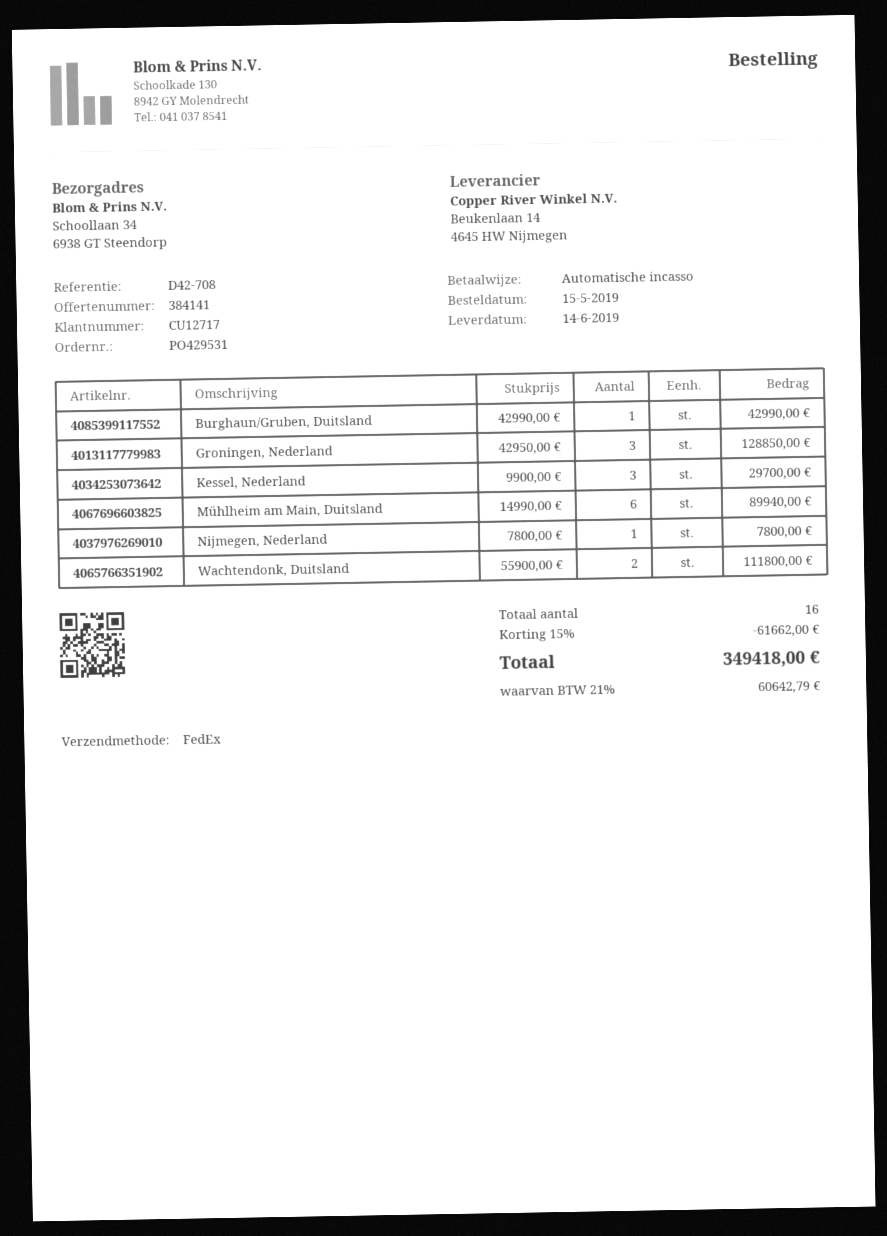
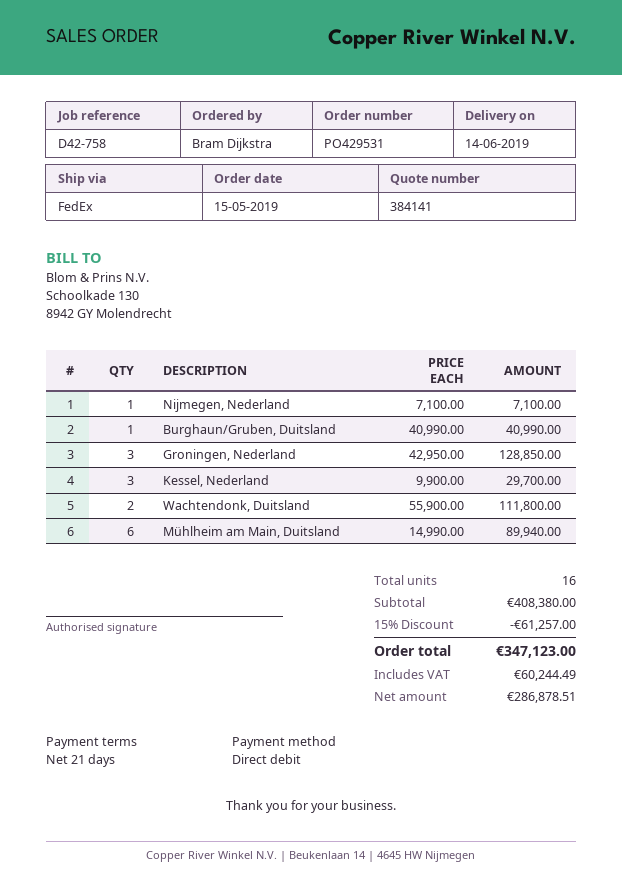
reference: D42-708 -> D42-758
Burghaun/Gruben, Duitsland: 1 x 42990.00 = 42990.00 -> 1 x 40990.00 = 40990.00
Nijmegen, Nederland: 1 x 7800.00 = 7800.00 -> 1 x 7100.00 = 7100.00
discount: 15% = 61662.00 -> 15% = 61257.00
tax: 60642.79 -> 60244.49
total: 349418.00 -> 347123.00

